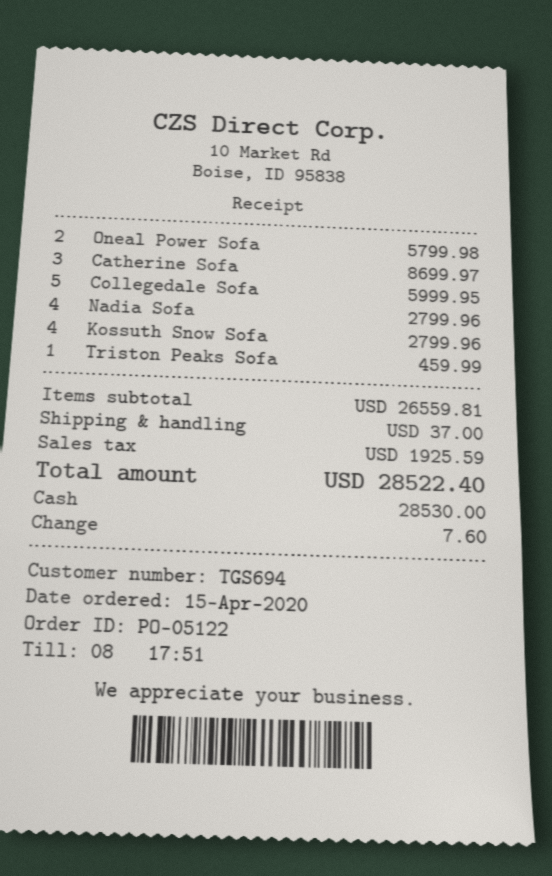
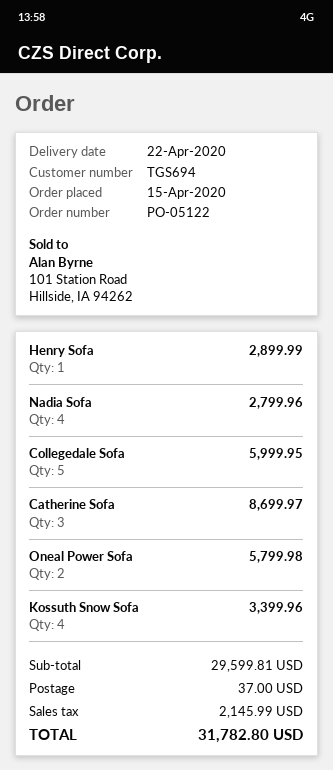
Kossuth Snow Sofa: 4 for 2799.96 -> 4 for 3399.96
Triston Peaks Sofa: 1 for 459.99 -> none
Henry Sofa: none -> 1 for 2899.99
subtotal: 26559.81 -> 29599.81
tax: 1925.59 -> 2145.99
total: 28522.40 -> 31782.80

